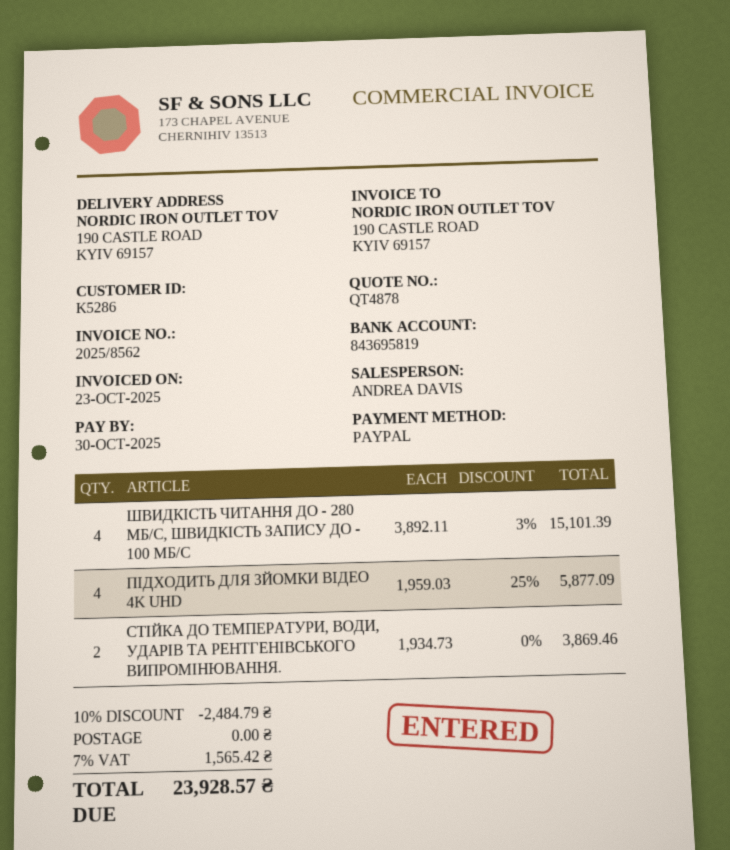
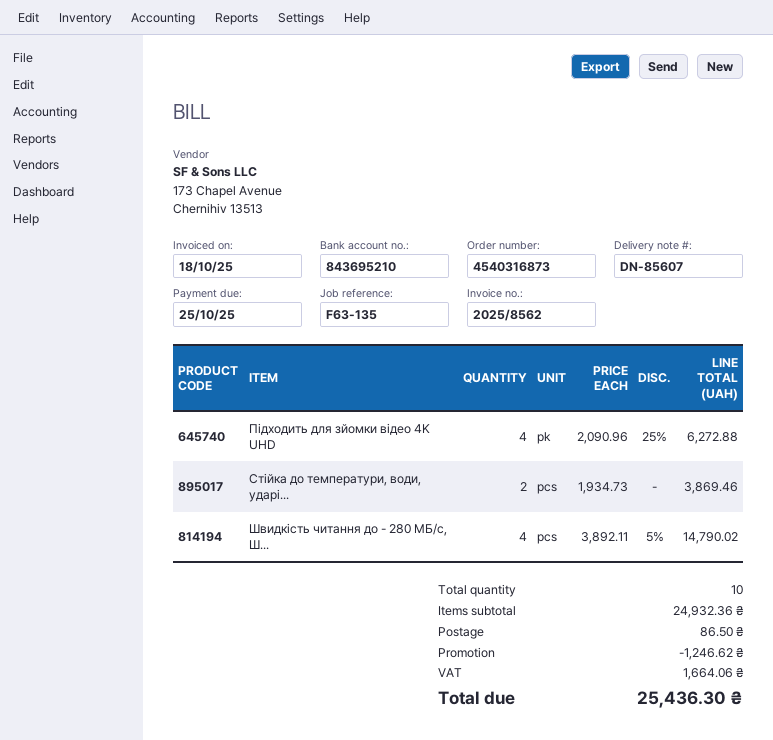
invoice date: 2025-10-23 -> 2025-10-18
due date: 2025-10-30 -> 2025-10-25
bank account: 843695819 -> 843695210
ШВИДКІСТЬ ЧИТАННЯ ДО - 280 МБ/С, ШВИДКІСТЬ ЗАПИСУ ДО - 100 МБ/С: 4 x 3892.11 - 3% = 15101.39 -> 4 x 3892.11 - 5% = 14790.02
ПІДХОДИТЬ ДЛЯ ЗЙОМКИ ВІДЕО 4K UHD: 4 x 1959.03 - 25% = 5877.09 -> 4 x 2090.96 - 25% = 6272.88
discount: 2484.79 -> 1246.62
shipping: 0.00 -> 86.50
tax: 1565.42 -> 1664.06
total: 23928.57 -> 25436.30

